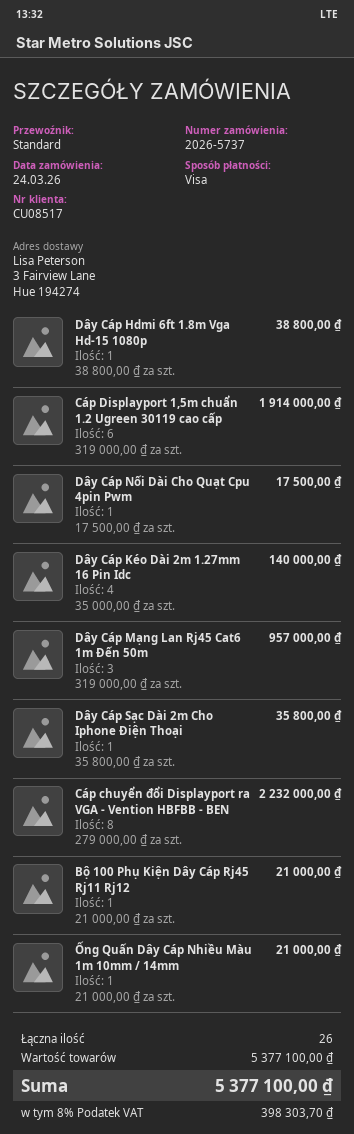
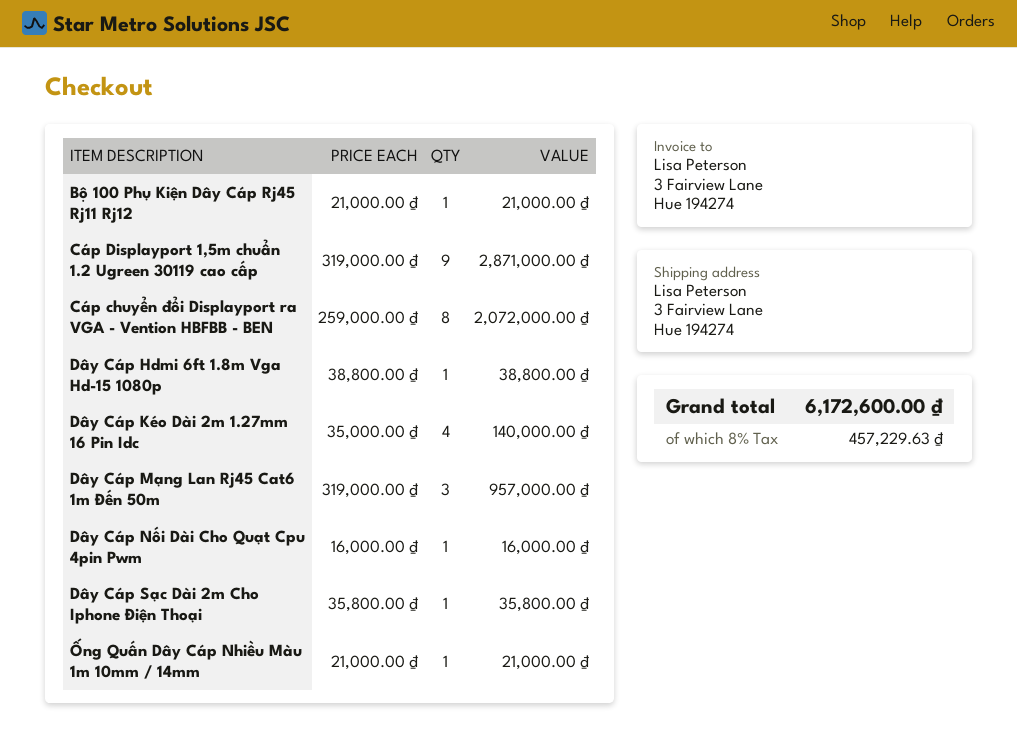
Cáp Displayport 1,5m chuẩn 1.2 Ugreen 30119 cao cấp: 6 x 319000.00 = 1914000.00 -> 9 x 319000.00 = 2871000.00
Dây Cáp Nối Dài Cho Quạt Cpu 4pin Pwm: 1 x 17500.00 = 17500.00 -> 1 x 16000.00 = 16000.00
Cáp chuyển đổi Displayport ra VGA - Vention HBFBB - BEN: 8 x 279000.00 = 2232000.00 -> 8 x 259000.00 = 2072000.00
tax: 8% = 398303.70 -> 8% = 457229.63
total: 5377100.00 -> 6172600.00

